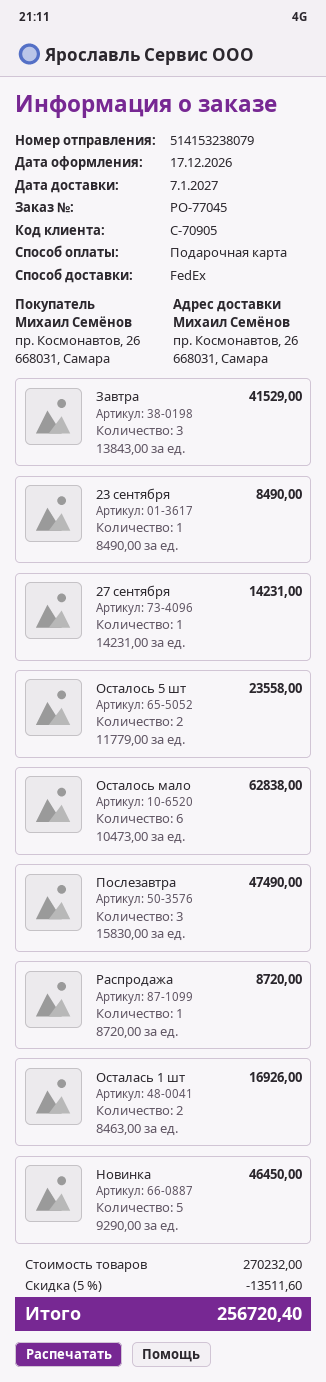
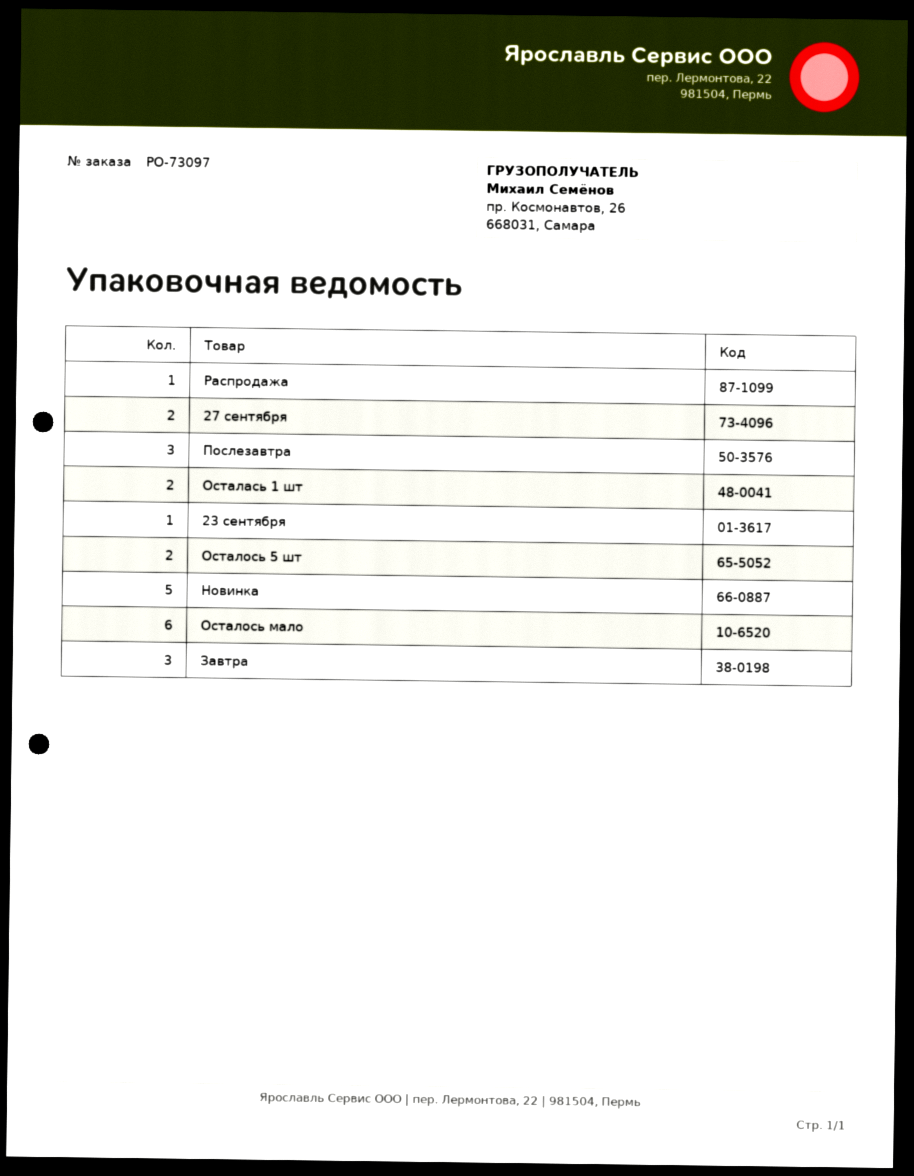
order number: PO-77045 -> PO-73097
27 сентября: 1 -> 2

